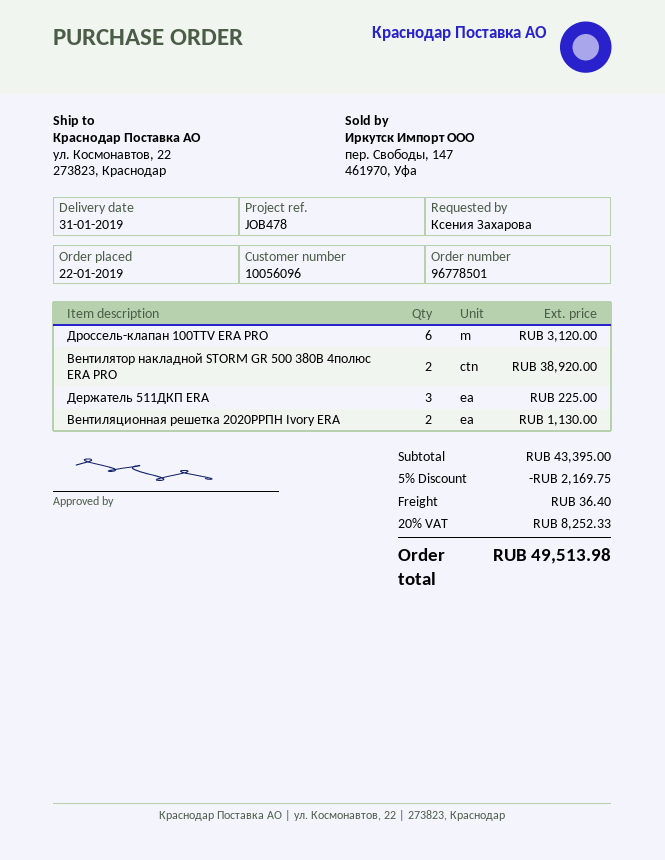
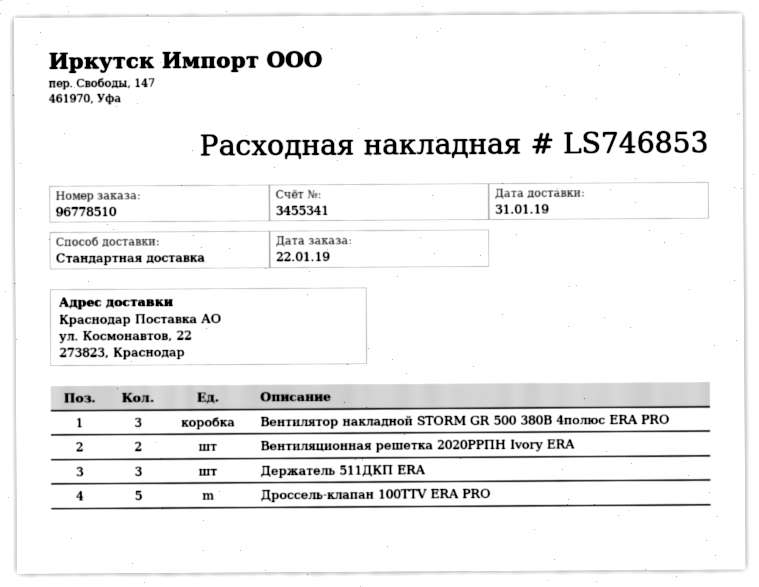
order number: 96778501 -> 96778510
Дроссель-клапан 100TTV ERA PRO: 6 -> 5
Вентилятор накладной STORM GR 500 380В 4полюс ERA PRO: 2 -> 3

